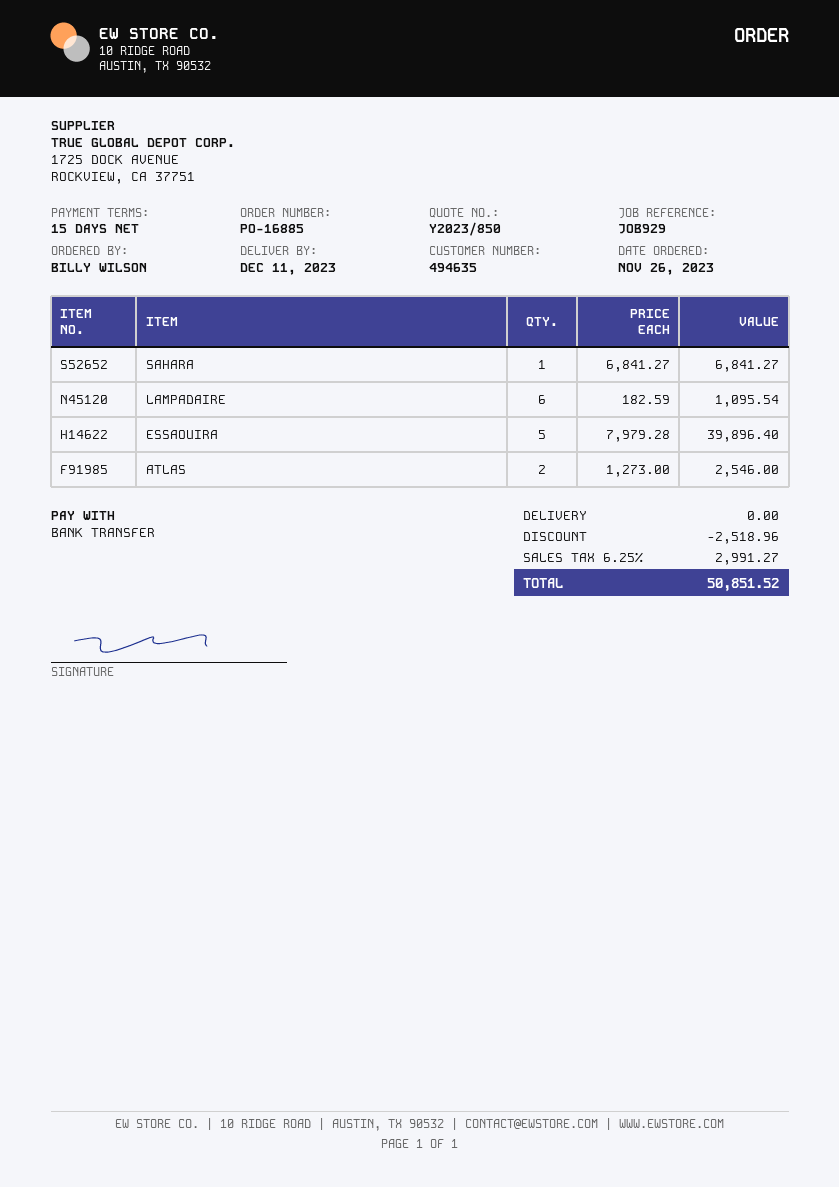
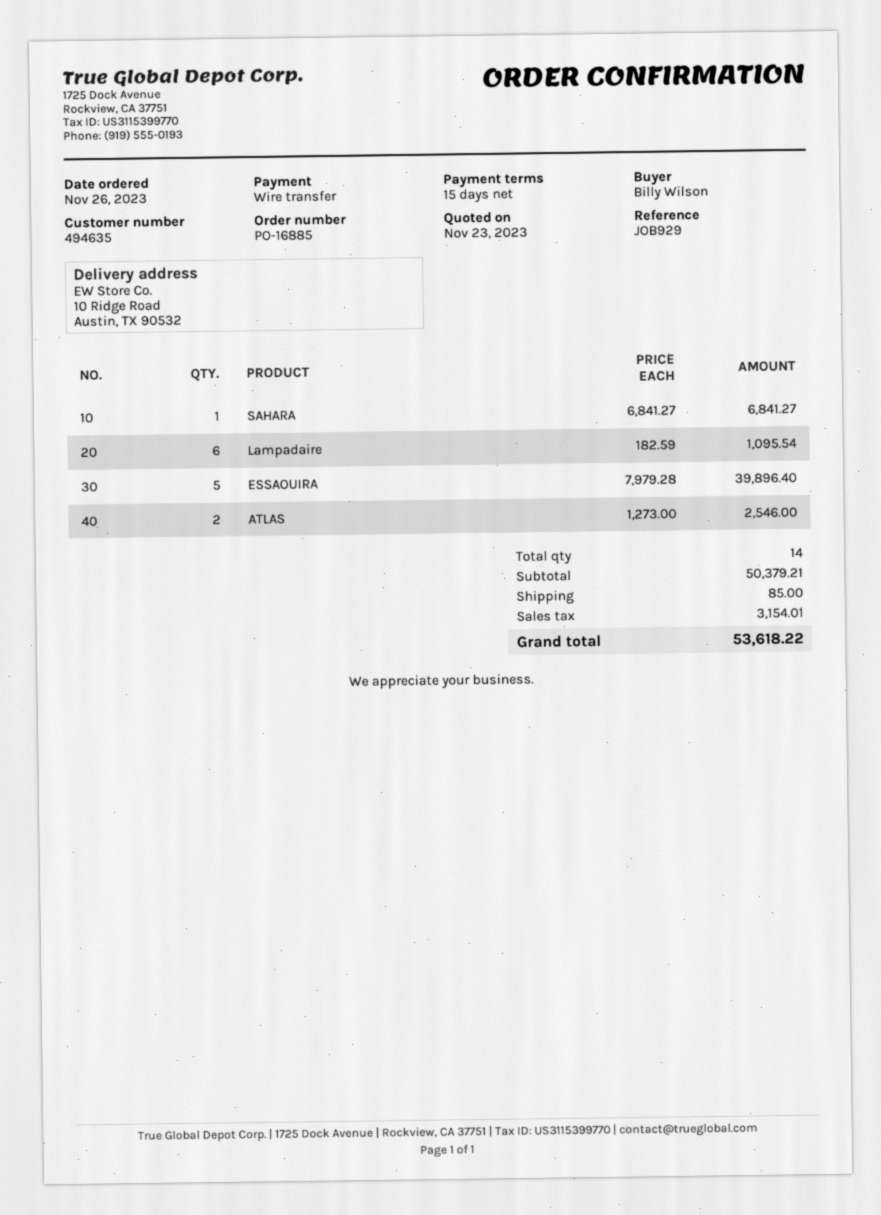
discount: 2518.96 -> none
shipping: 0.00 -> 85.00
tax: 2991.27 -> 3154.01
total: 50851.52 -> 53618.22

